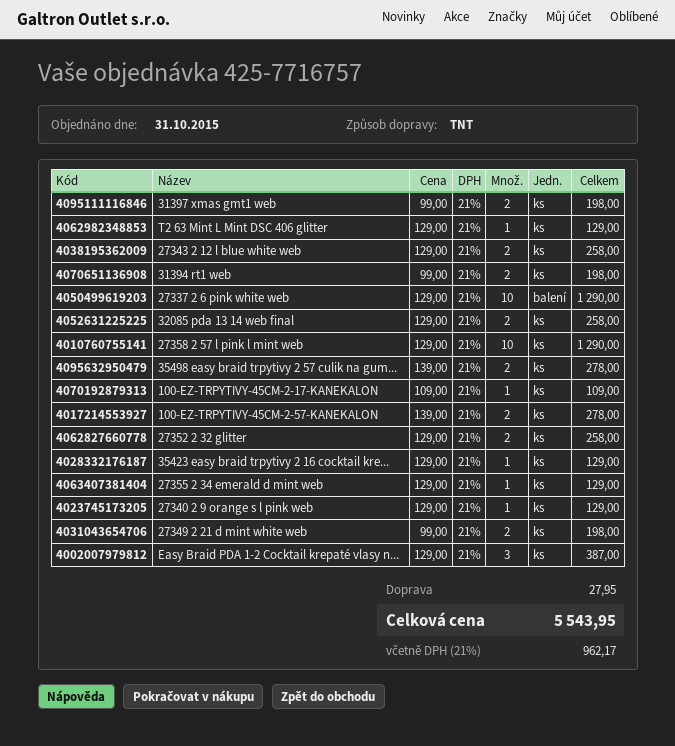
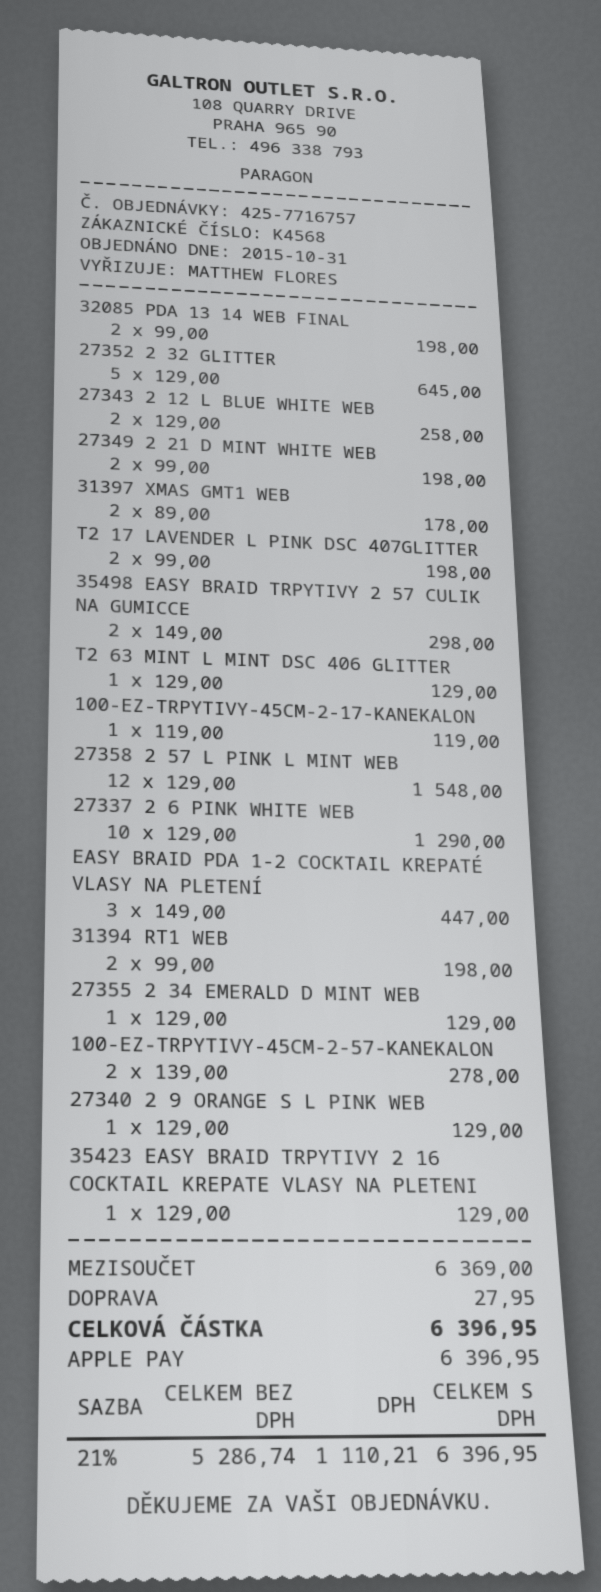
31397 xmas gmt1 web: 2 x 99.00 = 198.00 -> 2 x 89.00 = 178.00
32085 pda 13 14 web final: 2 x 129.00 = 258.00 -> 2 x 99.00 = 198.00
27358 2 57 l pink l mint web: 10 x 129.00 = 1290.00 -> 12 x 129.00 = 1548.00
35498 easy braid trpytivy 2 57 culik na gum...: 2 x 139.00 = 278.00 -> 2 x 149.00 = 298.00
100-EZ-TRPYTIVY-45CM-2-17-KANEKALON: 1 x 109.00 = 109.00 -> 1 x 119.00 = 119.00
27352 2 32 glitter: 2 x 129.00 = 258.00 -> 5 x 129.00 = 645.00
Easy Braid PDA 1-2 Cocktail krepaté vlasy n...: 3 x 129.00 = 387.00 -> 3 x 149.00 = 447.00
T2 17 LAVENDER L PINK DSC 407GLITTER: none -> 2 x 99.00 = 198.00
tax: 21% = 962.17 -> 21% = 1110.21
total: 5543.95 -> 6396.95

